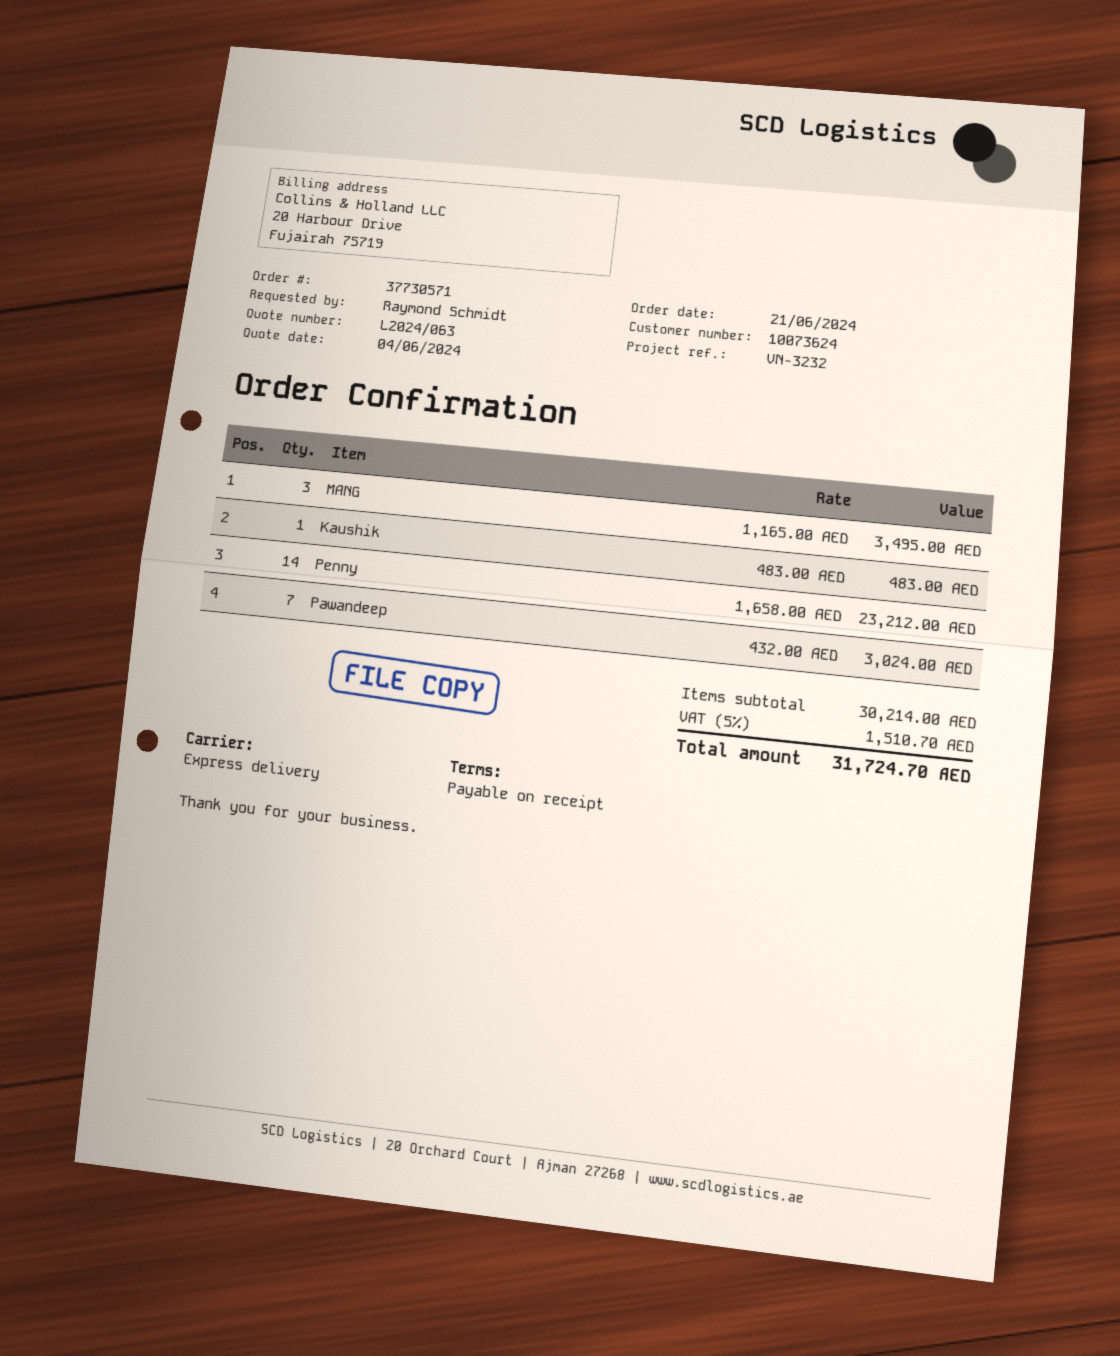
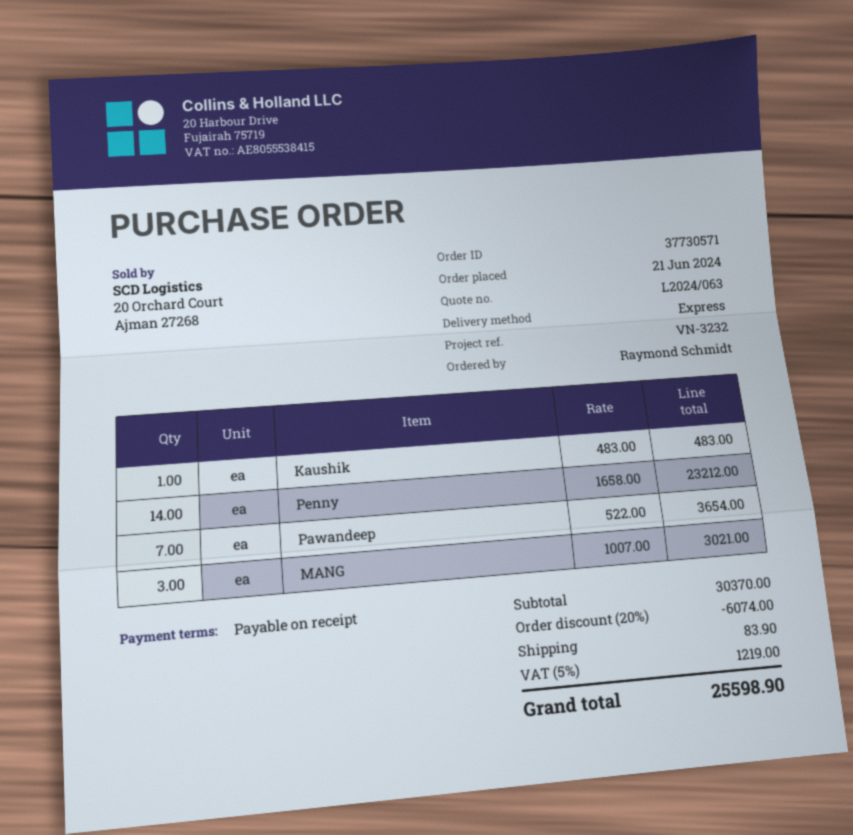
MANG: 3 x 1165.00 = 3495.00 -> 3 x 1007.00 = 3021.00
Pawandeep: 7 x 432.00 = 3024.00 -> 7 x 522.00 = 3654.00
subtotal: 30214.00 -> 30370.00
discount: none -> 20% = 6074.00
shipping: none -> 83.90
tax: 5% = 1510.70 -> 5% = 1219.00
total: 31724.70 -> 25598.90

